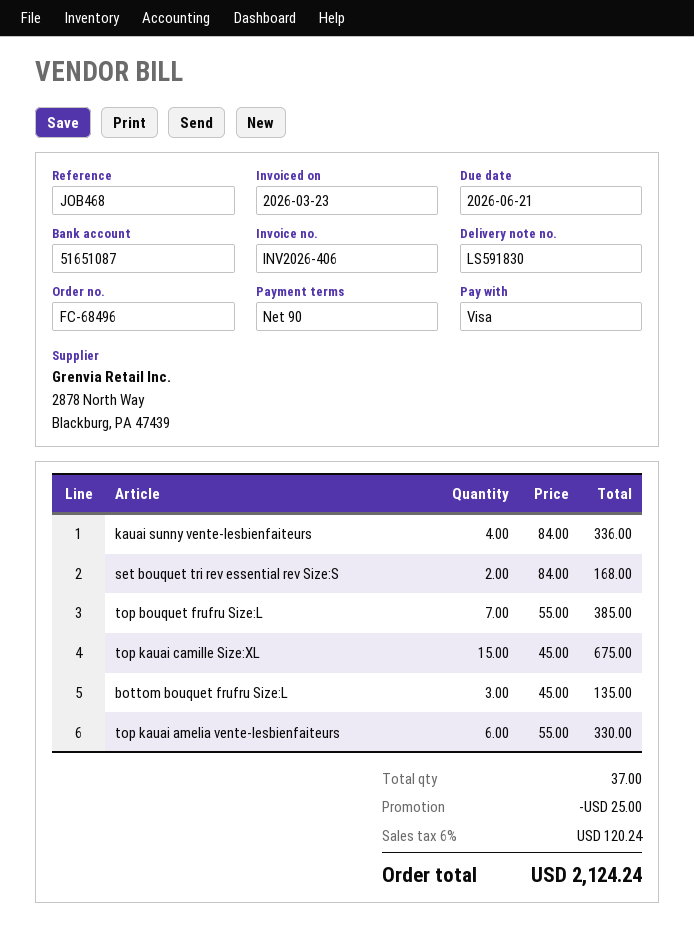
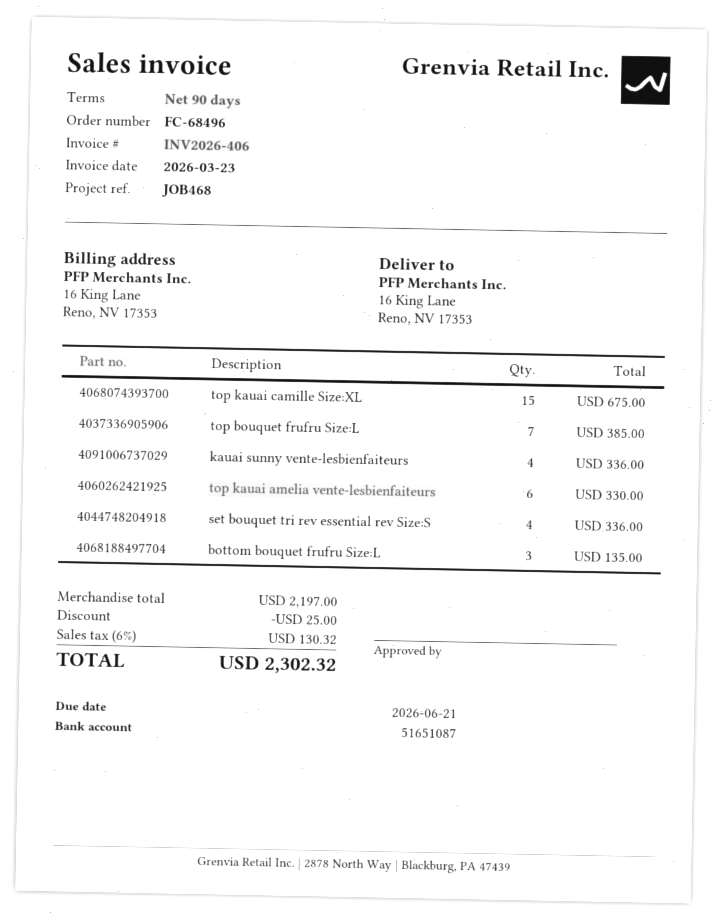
set bouquet tri rev essential rev Size:S: 2 for 168.00 -> 4 for 336.00
tax: 6% = 120.24 -> 6% = 130.32
total: 2124.24 -> 2302.32

